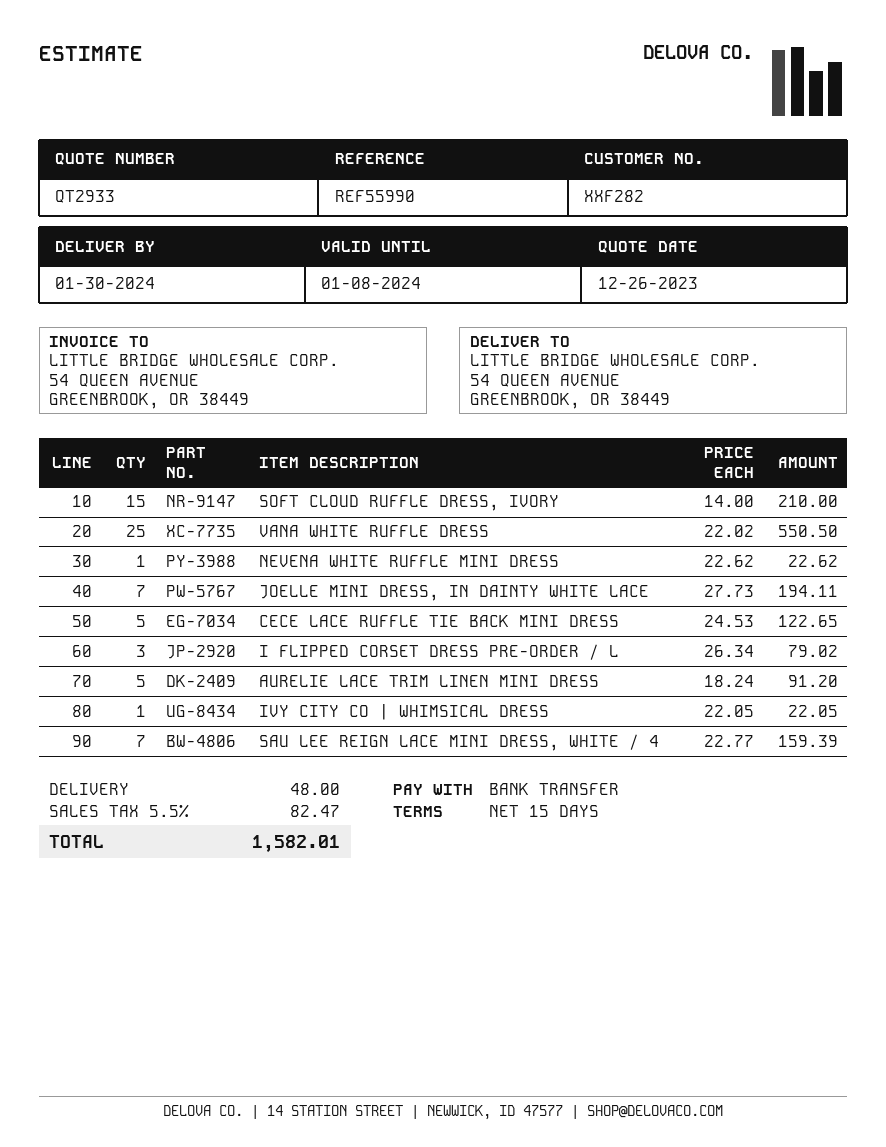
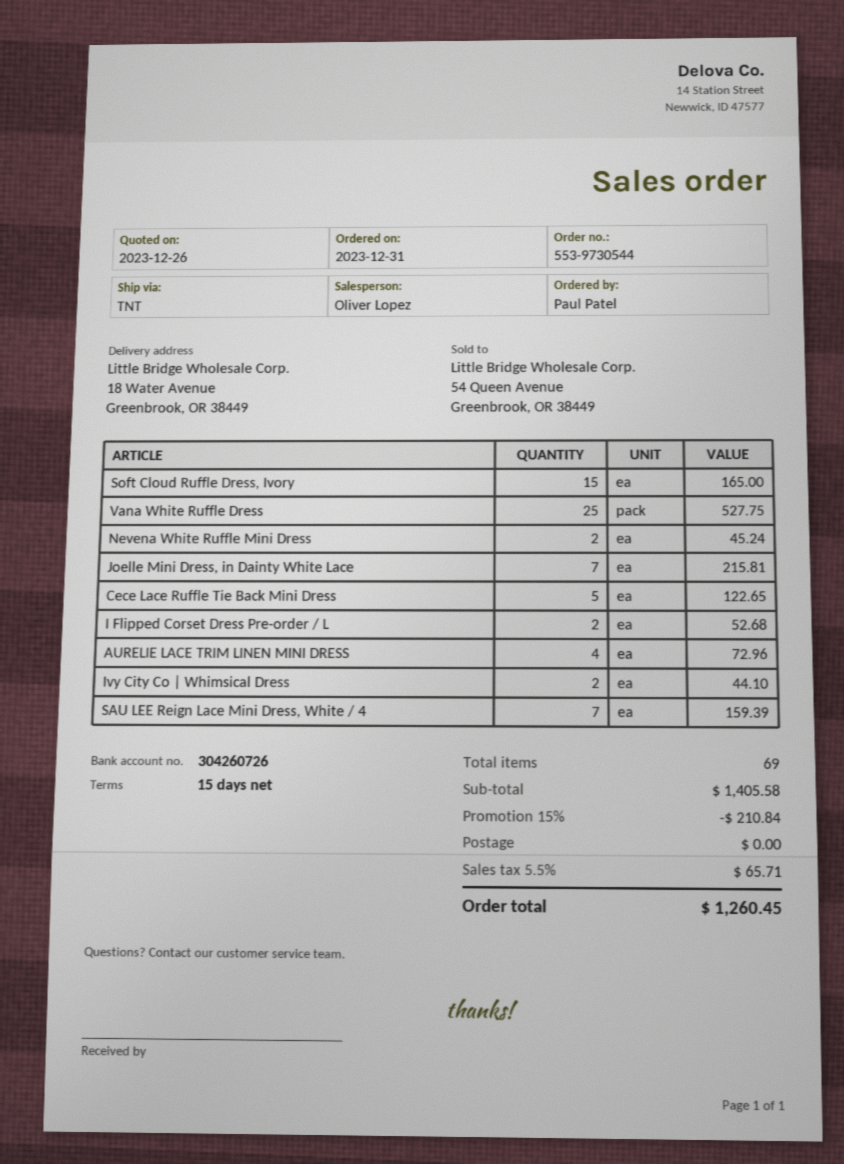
ship to: 54 QUEEN AVENUE, GREENBROOK, OR 38449 -> 18 Water Avenue, Greenbrook, OR 38449
SOFT CLOUD RUFFLE DRESS, IVORY: 15 for 210.00 -> 15 for 165.00
VANA WHITE RUFFLE DRESS: 25 for 550.50 -> 25 for 527.75
NEVENA WHITE RUFFLE MINI DRESS: 1 for 22.62 -> 2 for 45.24
JOELLE MINI DRESS, IN DAINTY WHITE LACE: 7 for 194.11 -> 7 for 215.81
I FLIPPED CORSET DRESS PRE-ORDER / L: 3 for 79.02 -> 2 for 52.68
AURELIE LACE TRIM LINEN MINI DRESS: 5 for 91.20 -> 4 for 72.96
IVY CITY CO | WHIMSICAL DRESS: 1 for 22.05 -> 2 for 44.10
discount: none -> 15% = 210.84
shipping: 48.00 -> 0.00
tax: 5.5% = 82.47 -> 5.5% = 65.71
total: 1582.01 -> 1260.45

